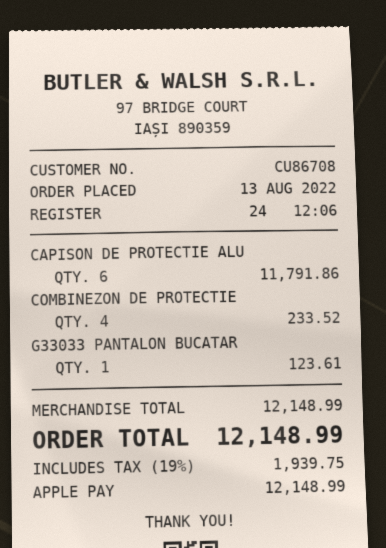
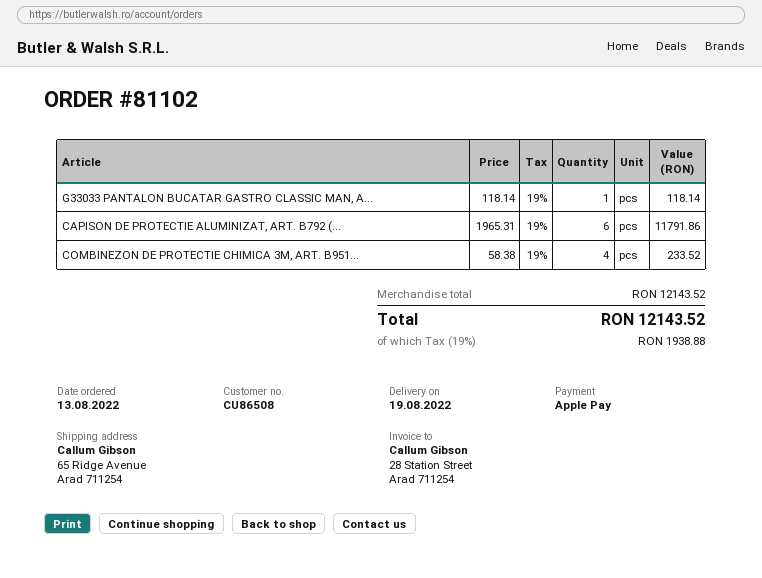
customer number: CU86708 -> CU86508
G33033 PANTALON BUCATAR: 1 for 123.61 -> 1 for 118.14
subtotal: 12148.99 -> 12143.52
tax: 19% = 1939.75 -> 19% = 1938.88
total: 12148.99 -> 12143.52

